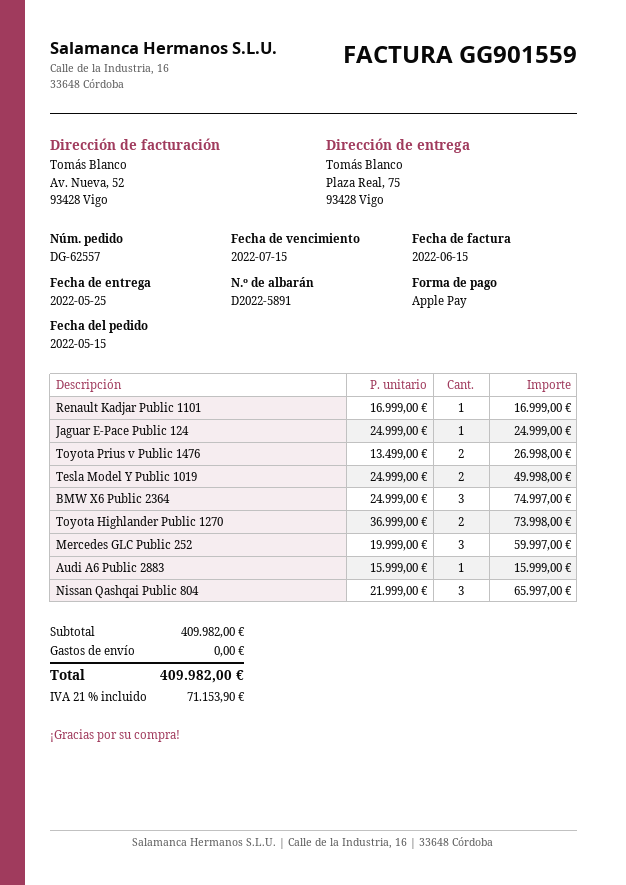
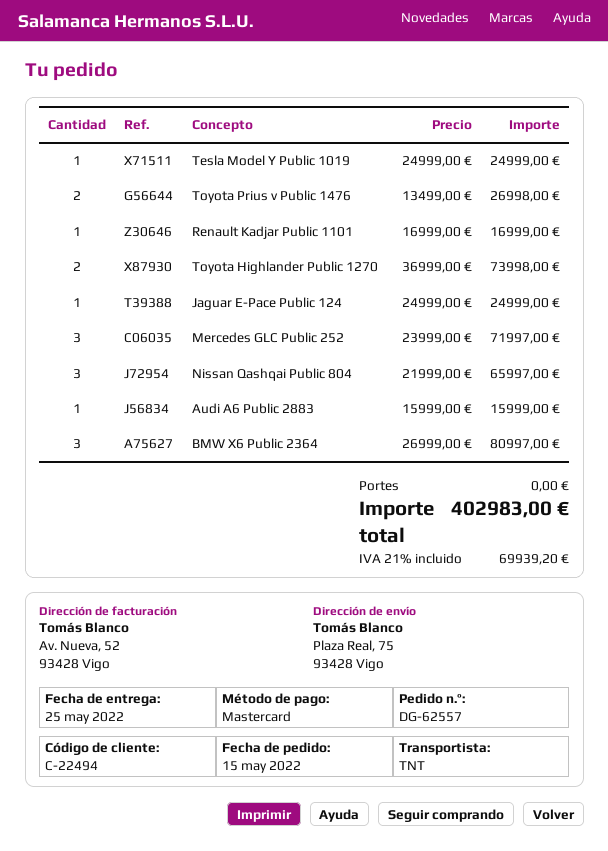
payment method: Apple Pay -> Mastercard
Tesla Model Y Public 1019: 2 x 24999.00 = 49998.00 -> 1 x 24999.00 = 24999.00
BMW X6 Public 2364: 3 x 24999.00 = 74997.00 -> 3 x 26999.00 = 80997.00
Mercedes GLC Public 252: 3 x 19999.00 = 59997.00 -> 3 x 23999.00 = 71997.00
tax: 21% = 71153.90 -> 21% = 69939.20
total: 409982.00 -> 402983.00

